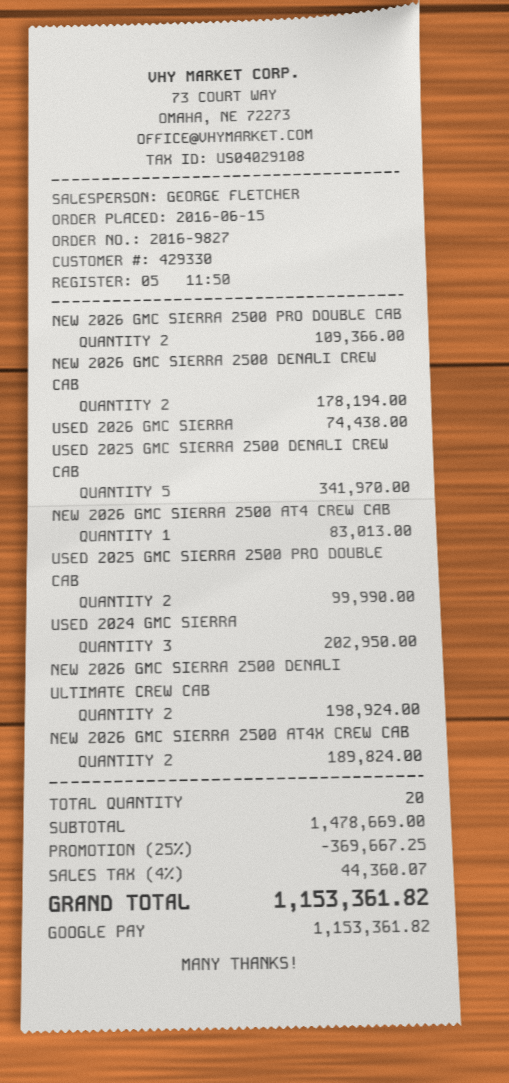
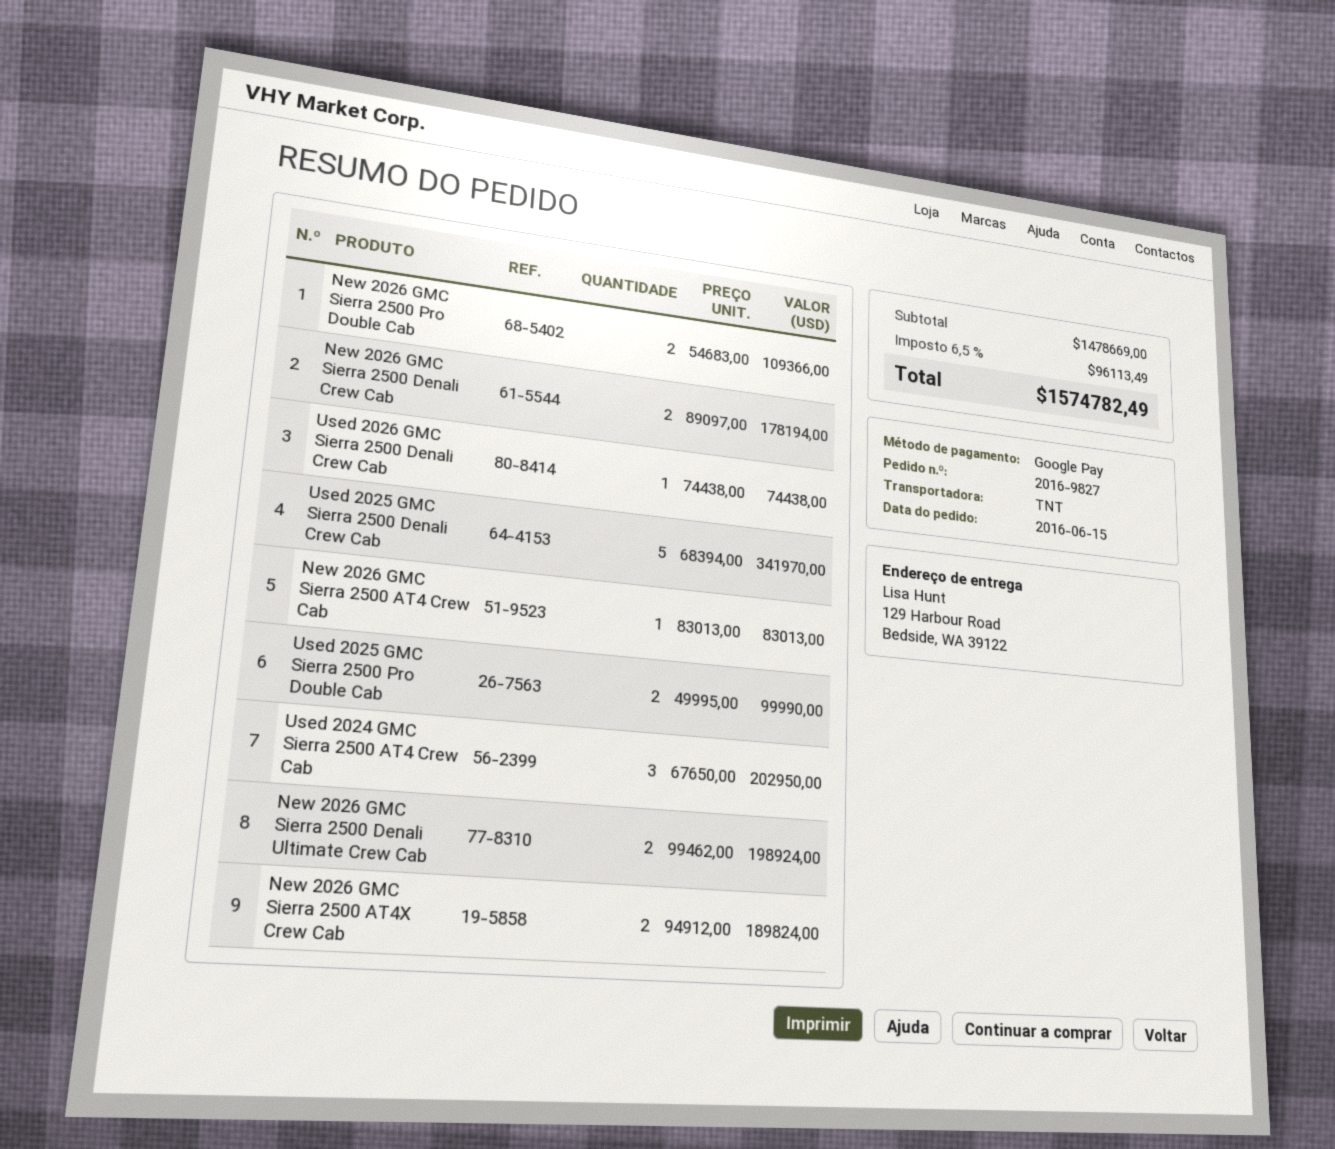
discount: 25% = 369667.25 -> none
tax: 4% = 44360.07 -> 6.5% = 96113.49
total: 1153361.82 -> 1574782.49

